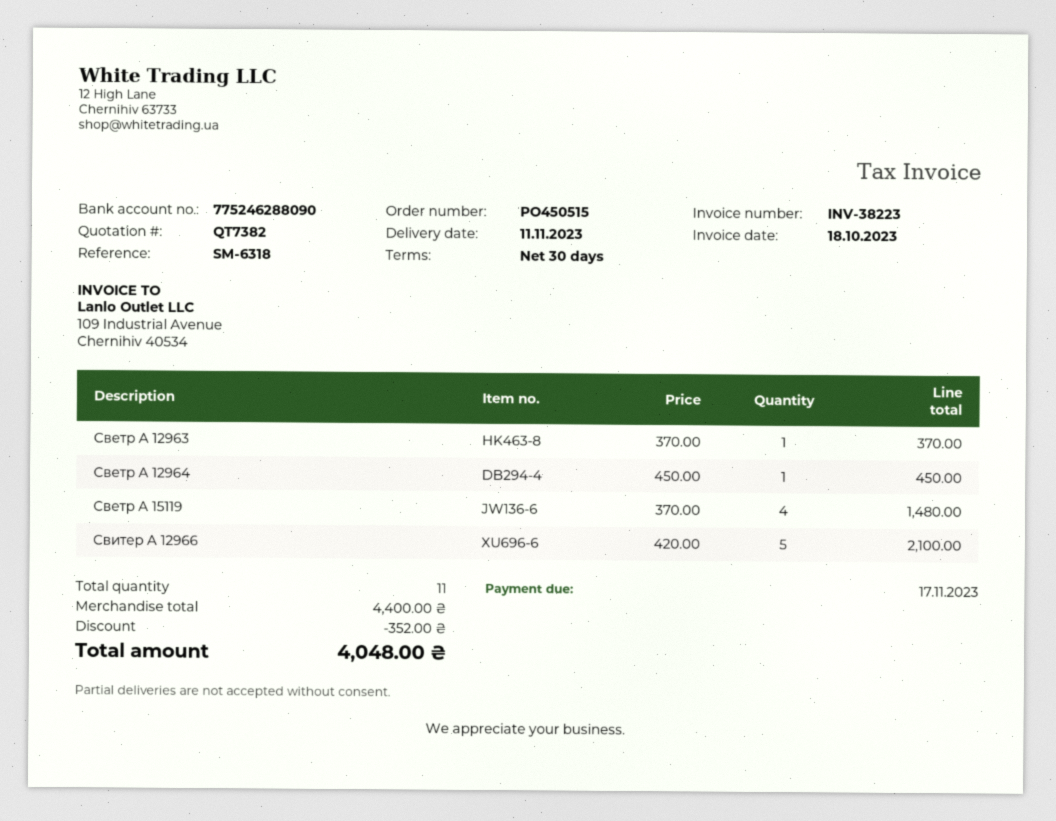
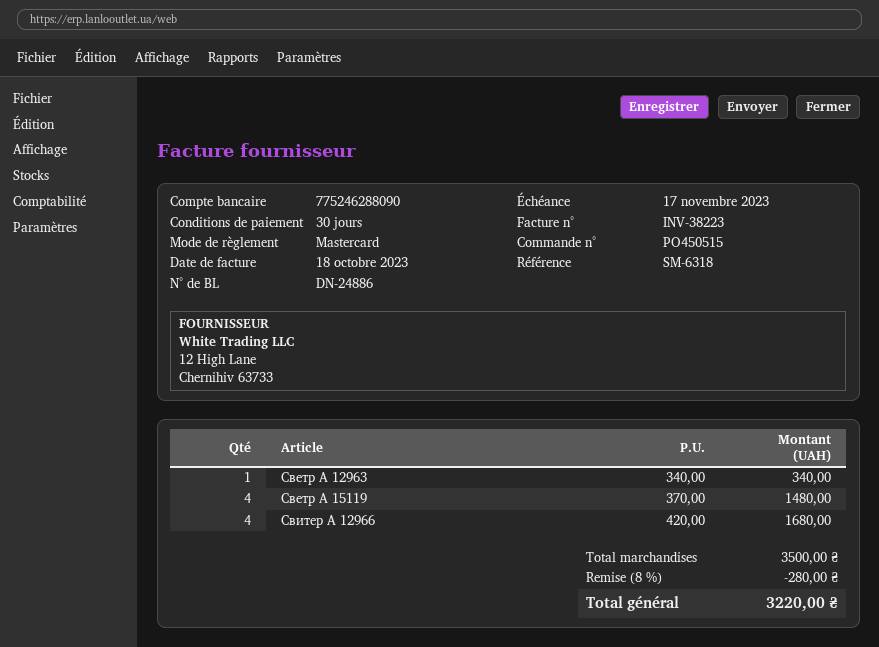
Светр А 12963: 1 x 370.00 = 370.00 -> 1 x 340.00 = 340.00
Светр А 12964: 1 x 450.00 = 450.00 -> none
Свитер А 12966: 5 x 420.00 = 2100.00 -> 4 x 420.00 = 1680.00
subtotal: 4400.00 -> 3500.00
discount: 352.00 -> 280.00
total: 4048.00 -> 3220.00

